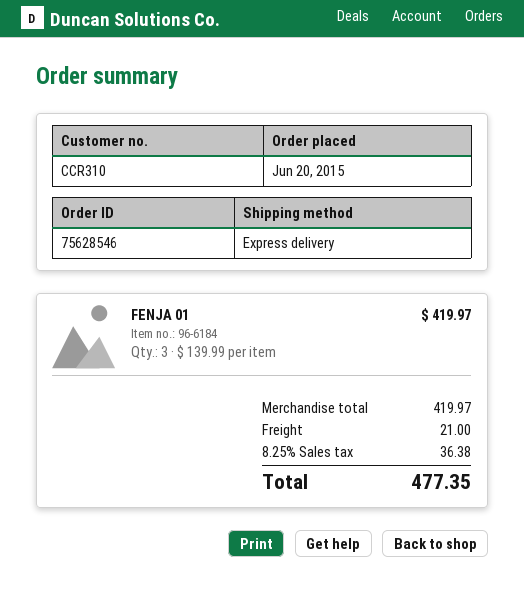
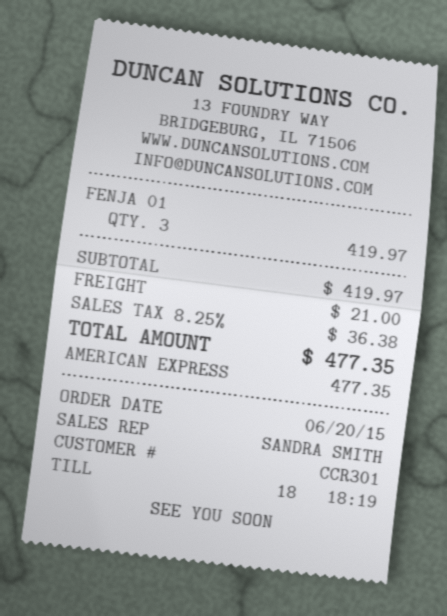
customer number: CCR310 -> CCR301

